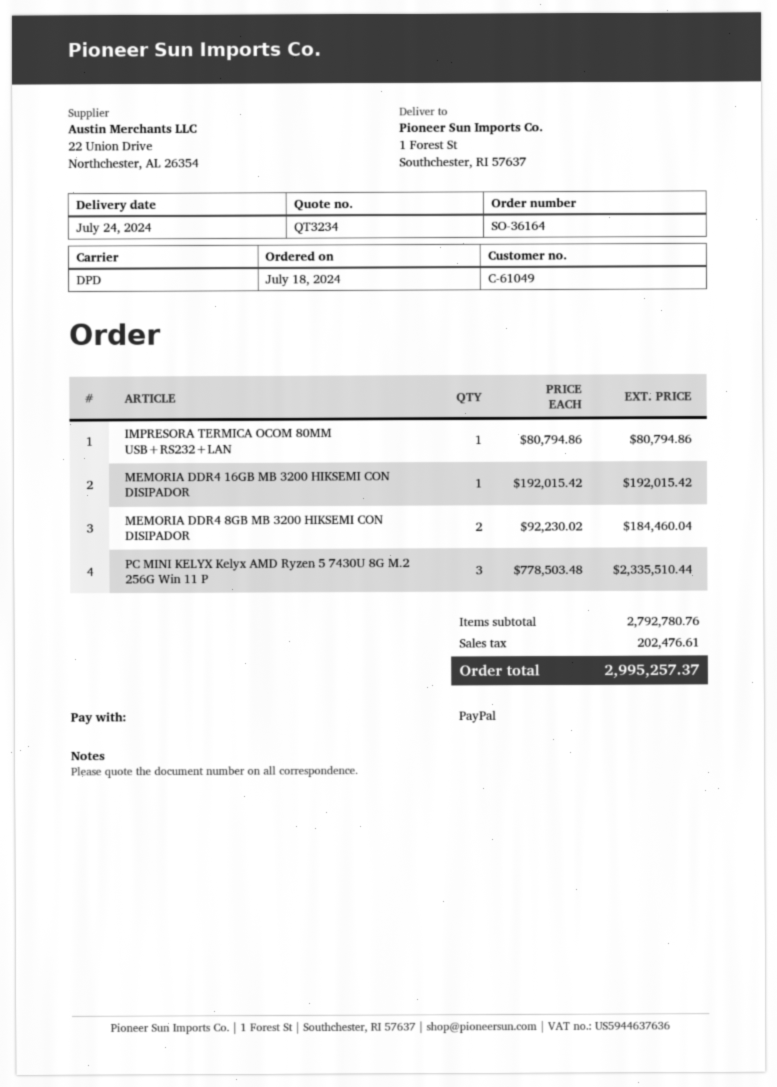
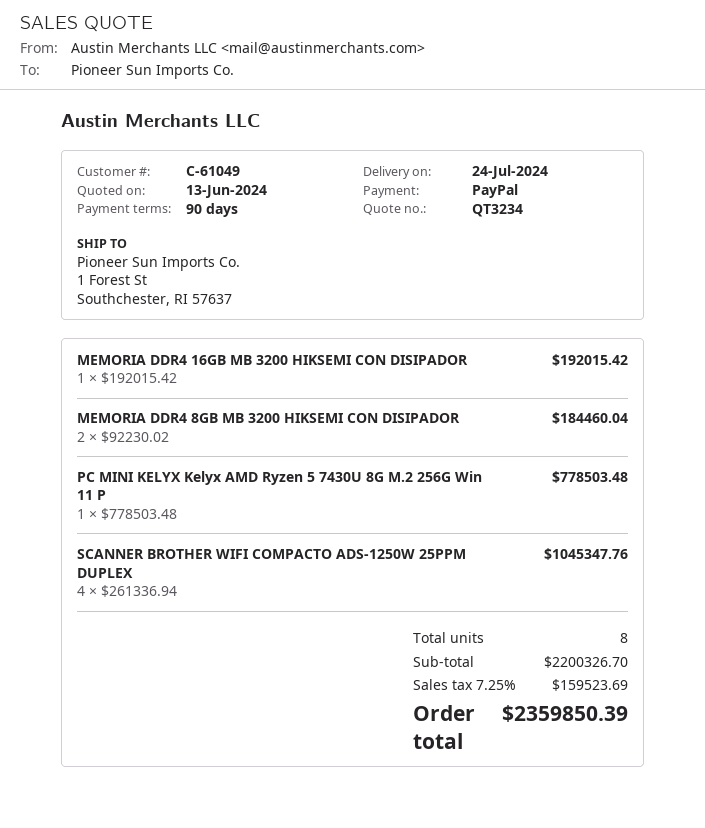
IMPRESORA TERMICA OCOM 80MM USB+RS232+LAN: 1 x 80794.86 = 80794.86 -> none
PC MINI KELYX Kelyx AMD Ryzen 5 7430U 8G M.2 256G Win 11 P: 3 x 778503.48 = 2335510.44 -> 1 x 778503.48 = 778503.48
SCANNER BROTHER WIFI COMPACTO ADS-1250W 25PPM DUPLEX: none -> 4 x 261336.94 = 1045347.76
subtotal: 2792780.76 -> 2200326.70
tax: 202476.61 -> 159523.69
total: 2995257.37 -> 2359850.39

